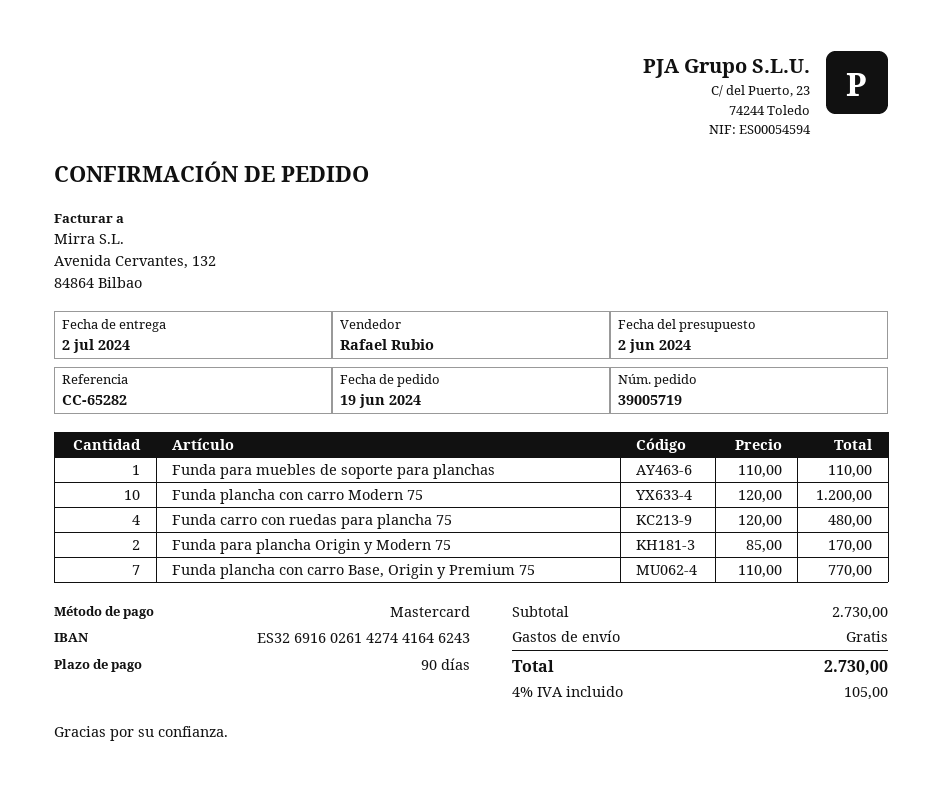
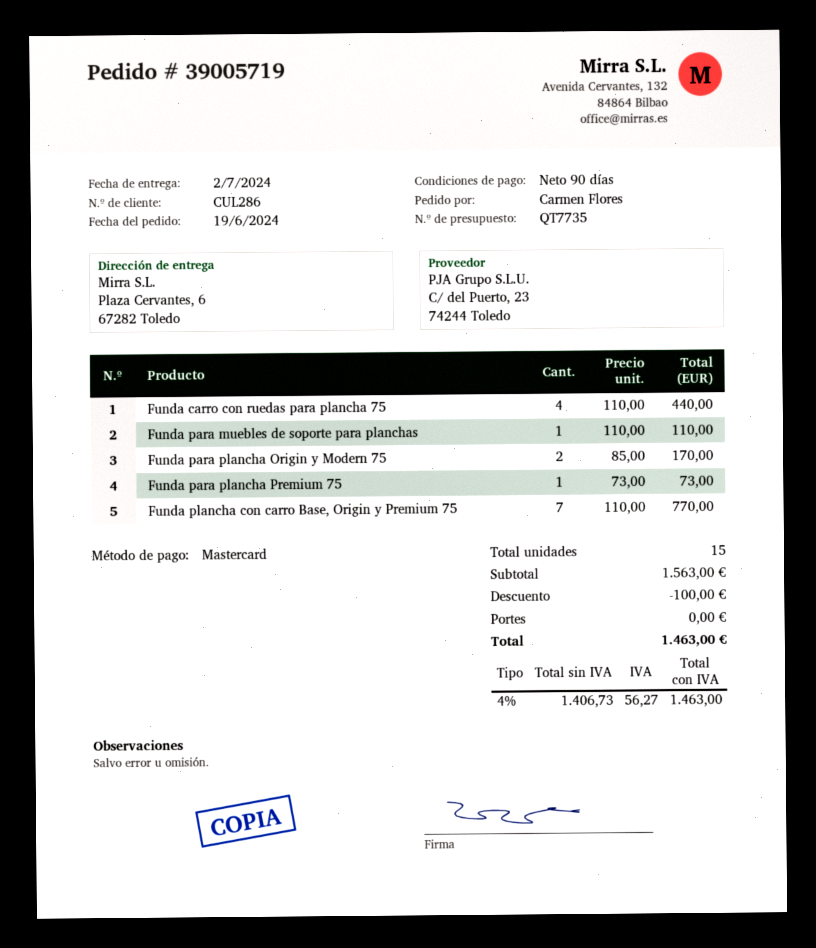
Funda plancha con carro Modern 75: 10 x 120.00 = 1200.00 -> none
Funda carro con ruedas para plancha 75: 4 x 120.00 = 480.00 -> 4 x 110.00 = 440.00
Funda para plancha Premium 75: none -> 1 x 73.00 = 73.00
subtotal: 2730.00 -> 1563.00
discount: none -> 100.00
tax: 4% = 105.00 -> 4% = 56.27
total: 2730.00 -> 1463.00

